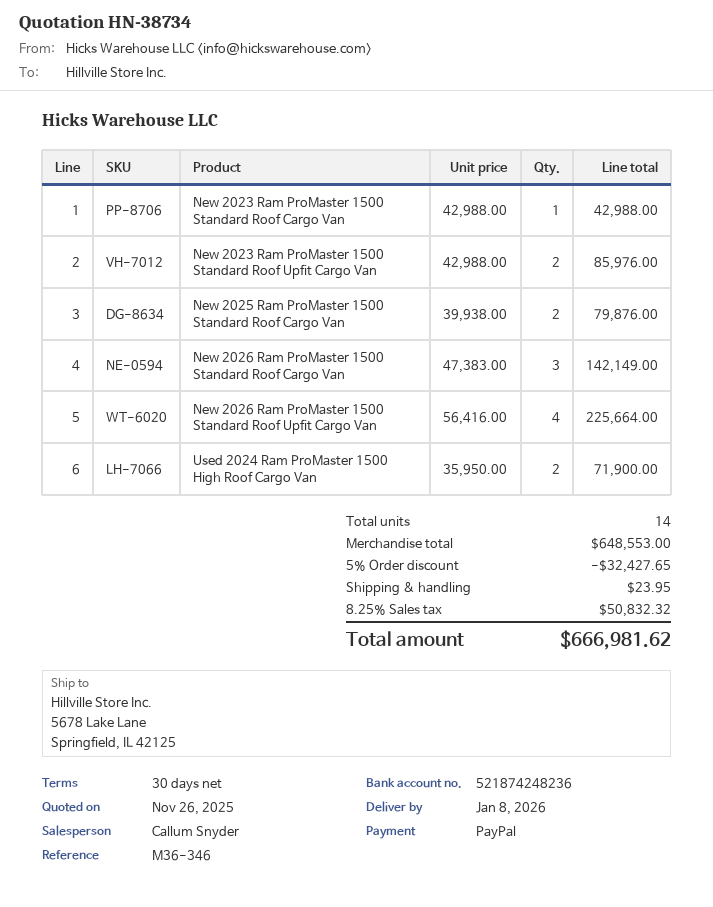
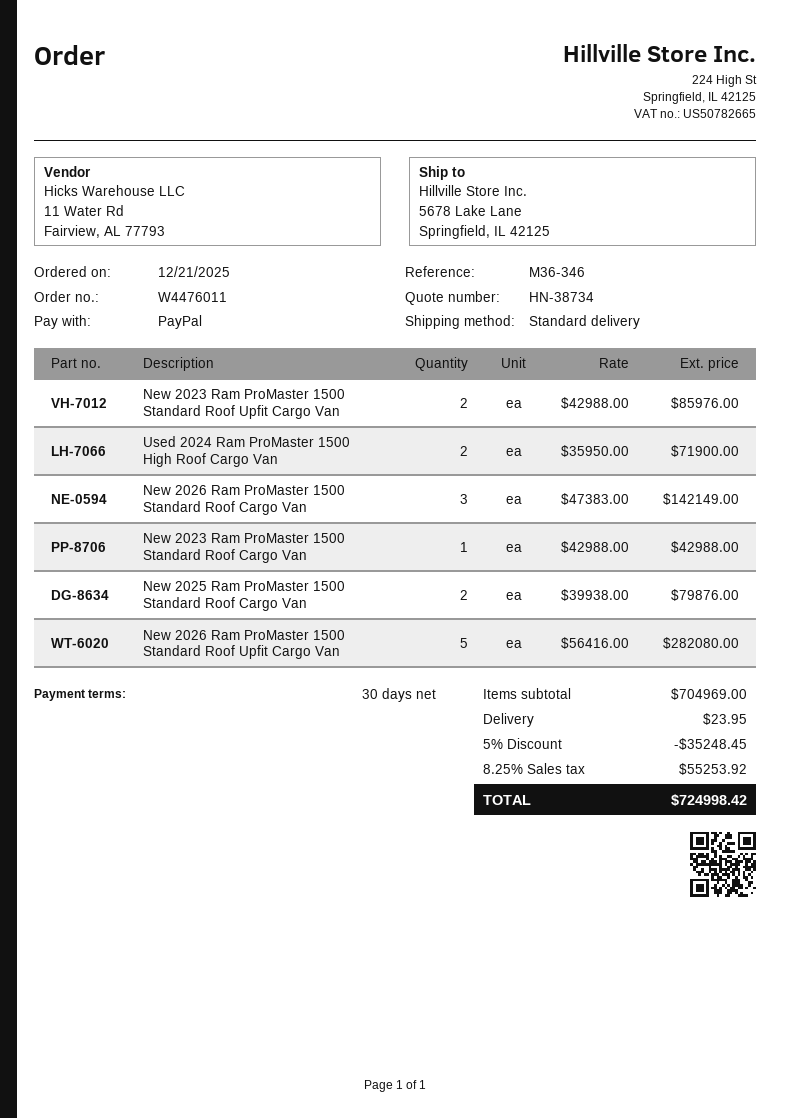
New 2026 Ram ProMaster 1500 Standard Roof Upfit Cargo Van: 4 x 56416.00 = 225664.00 -> 5 x 56416.00 = 282080.00
subtotal: 648553.00 -> 704969.00
discount: 5% = 32427.65 -> 5% = 35248.45
tax: 8.25% = 50832.32 -> 8.25% = 55253.92
total: 666981.62 -> 724998.42

